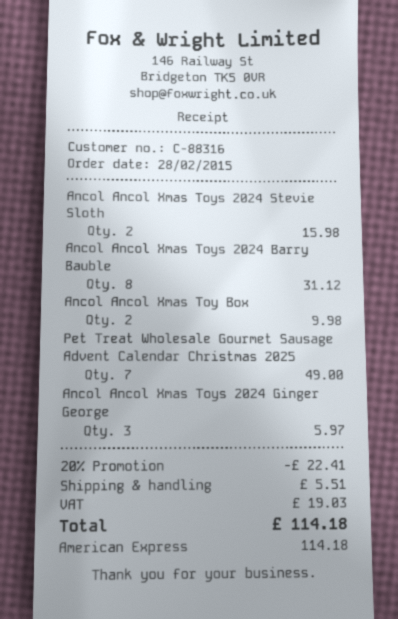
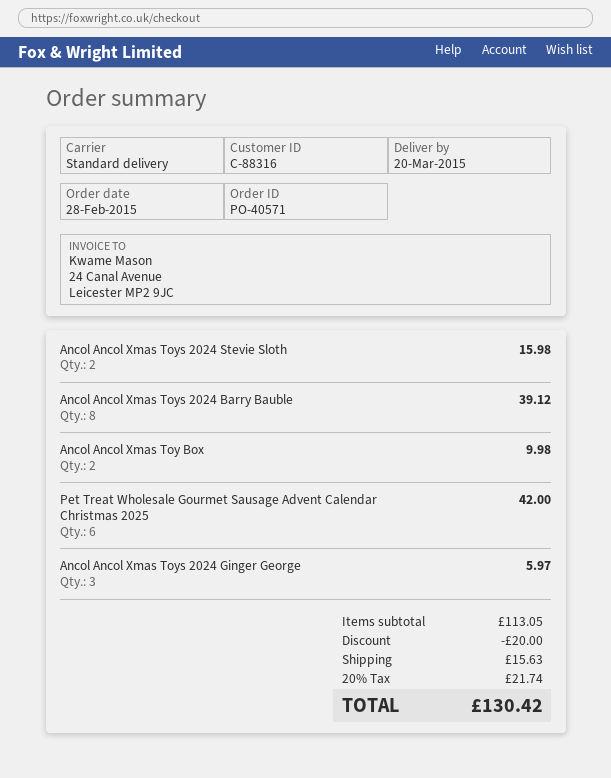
Ancol Ancol Xmas Toys 2024 Barry Bauble: 8 for 31.12 -> 8 for 39.12
Pet Treat Wholesale Gourmet Sausage Advent Calendar Christmas 2025: 7 for 49.00 -> 6 for 42.00
discount: 22.41 -> 20.00
shipping: 5.51 -> 15.63
tax: 19.03 -> 21.74
total: 114.18 -> 130.42

